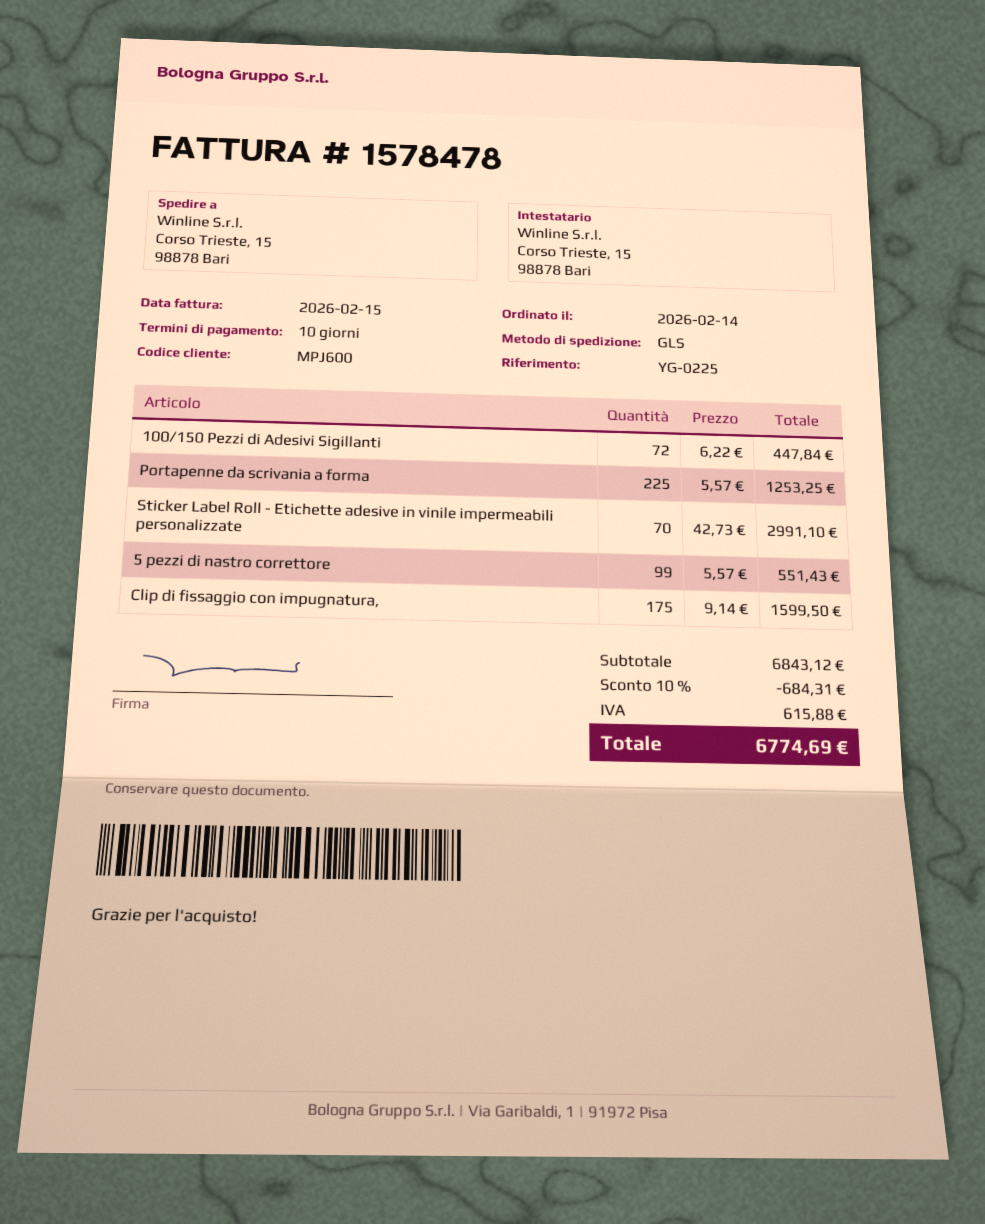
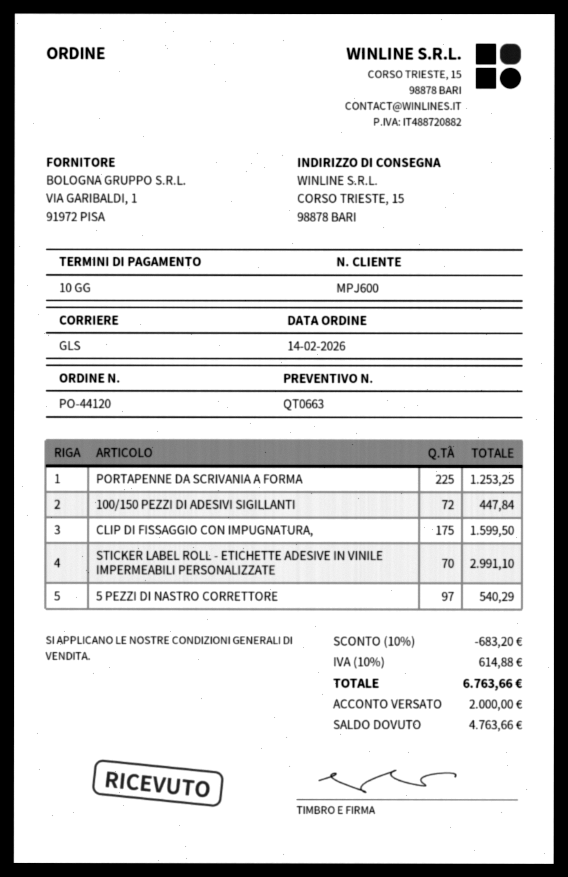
5 pezzi di nastro correttore: 99 for 551.43 -> 97 for 540.29
discount: 10% = 684.31 -> 10% = 683.20
tax: 615.88 -> 614.88
total: 6774.69 -> 6763.66

